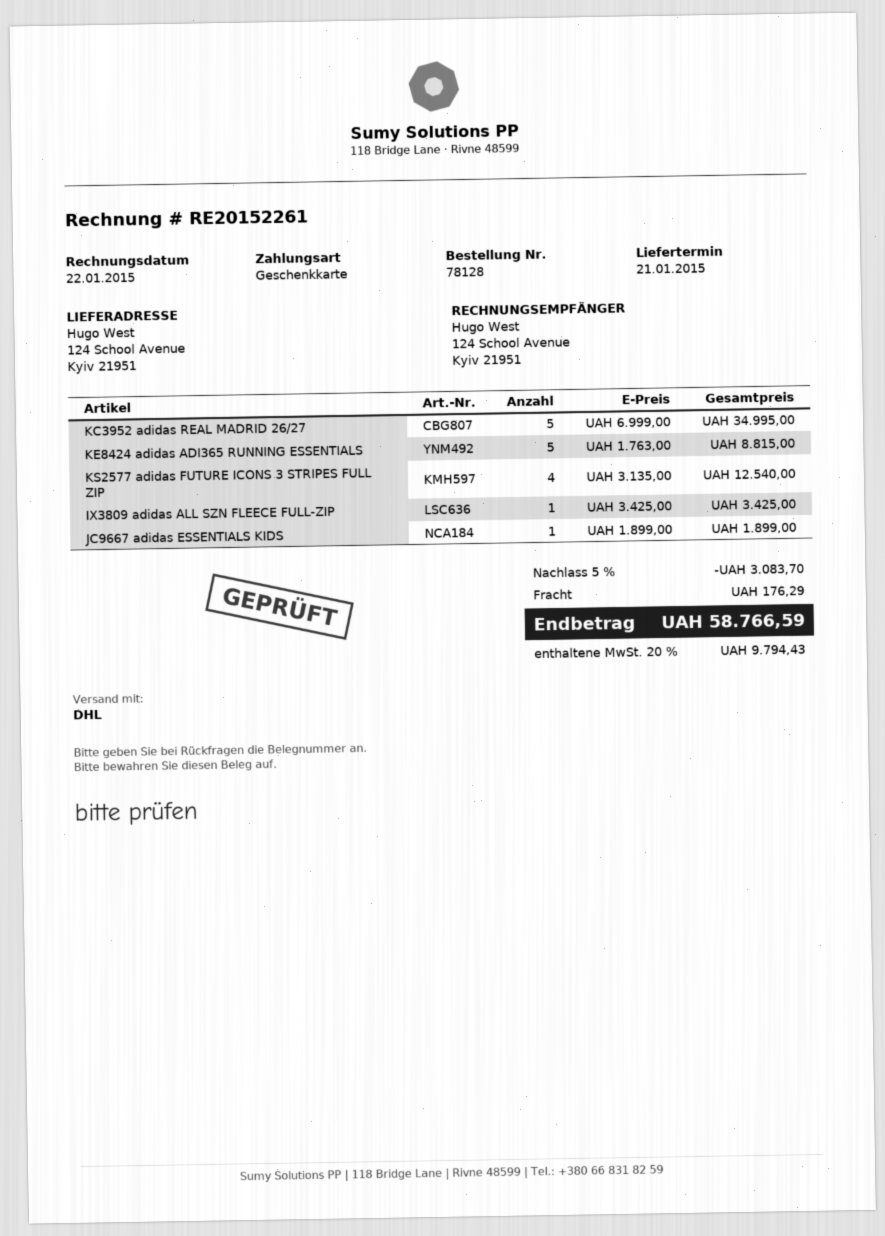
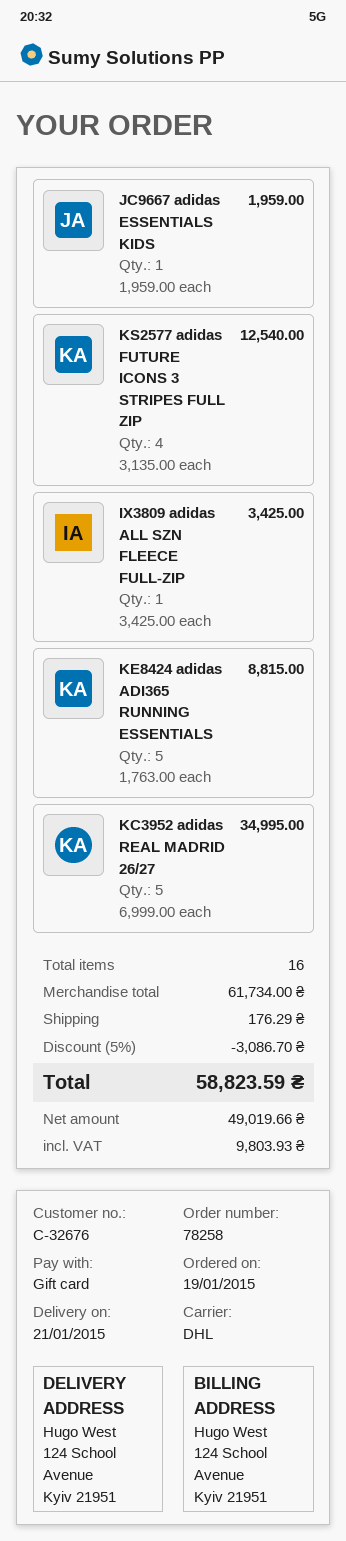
order number: 78128 -> 78258
JC9667 adidas ESSENTIALS KIDS: 1 x 1899.00 = 1899.00 -> 1 x 1959.00 = 1959.00
discount: 5% = 3083.70 -> 5% = 3086.70
tax: 9794.43 -> 9803.93
total: 58766.59 -> 58823.59

